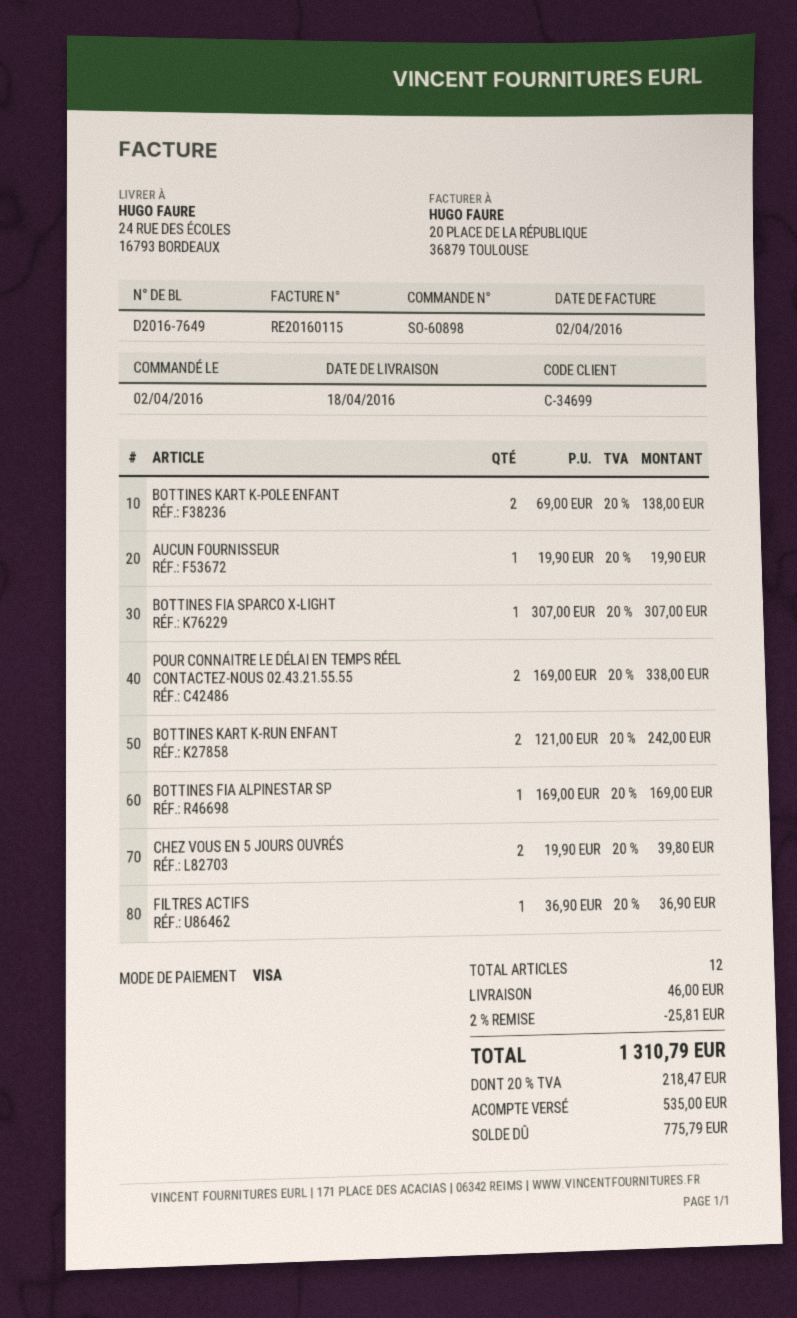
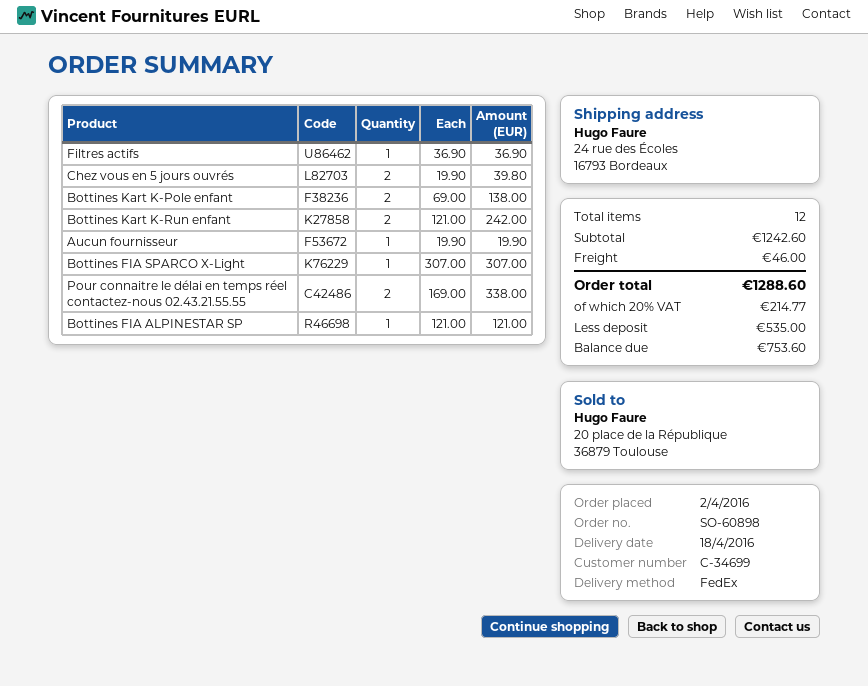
BOTTINES FIA ALPINESTAR SP: 1 x 169.00 = 169.00 -> 1 x 121.00 = 121.00
discount: 2% = 25.81 -> none
tax: 20% = 218.47 -> 20% = 214.77
total: 1310.79 -> 1288.60
balance: 775.79 -> 753.60

